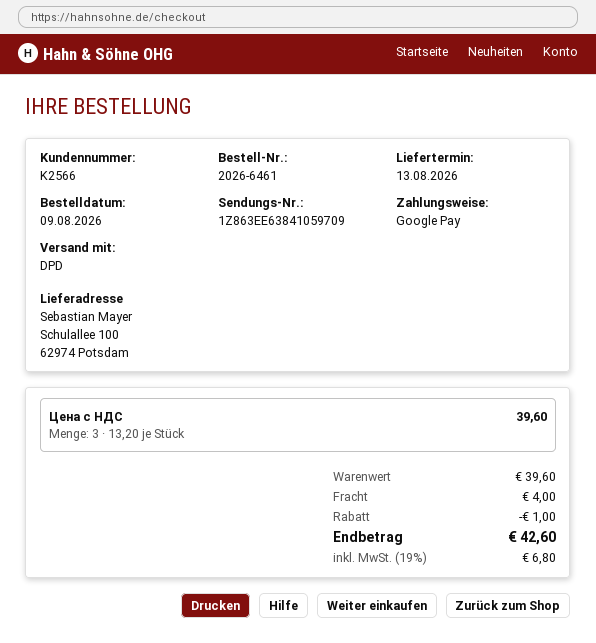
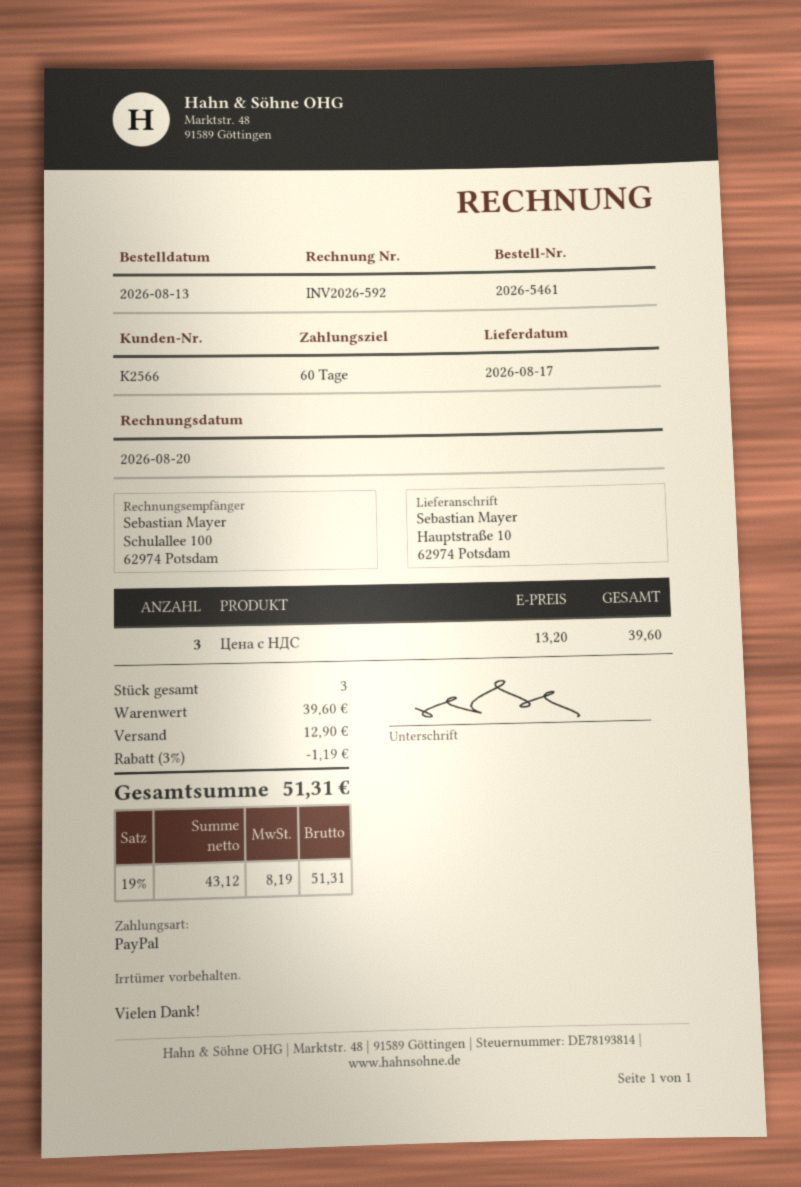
order number: 2026-6461 -> 2026-5461
order date: 2026-08-09 -> 2026-08-13
delivery date: 2026-08-13 -> 2026-08-17
payment method: Google Pay -> PayPal
ship to: Schulallee 100, 62974 Potsdam -> Hauptstraße 10, 62974 Potsdam
discount: 1.00 -> 1.19
shipping: 4.00 -> 12.90
tax: 19% = 6.80 -> 19% = 8.19
total: 42.60 -> 51.31

